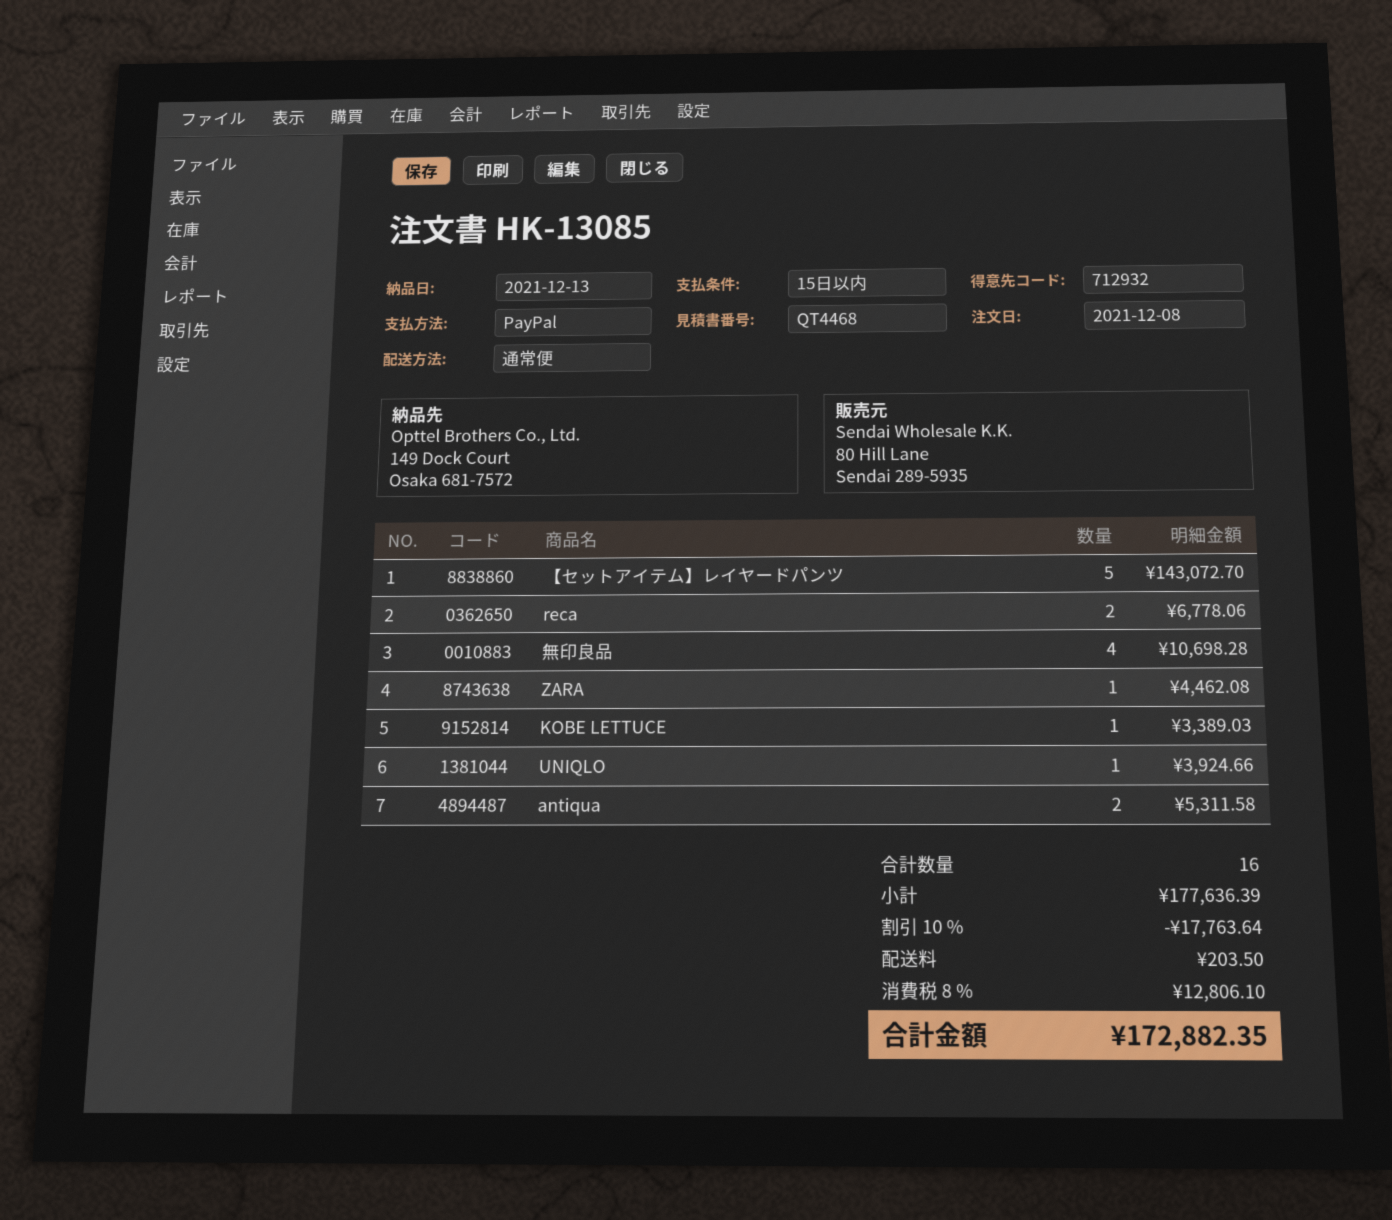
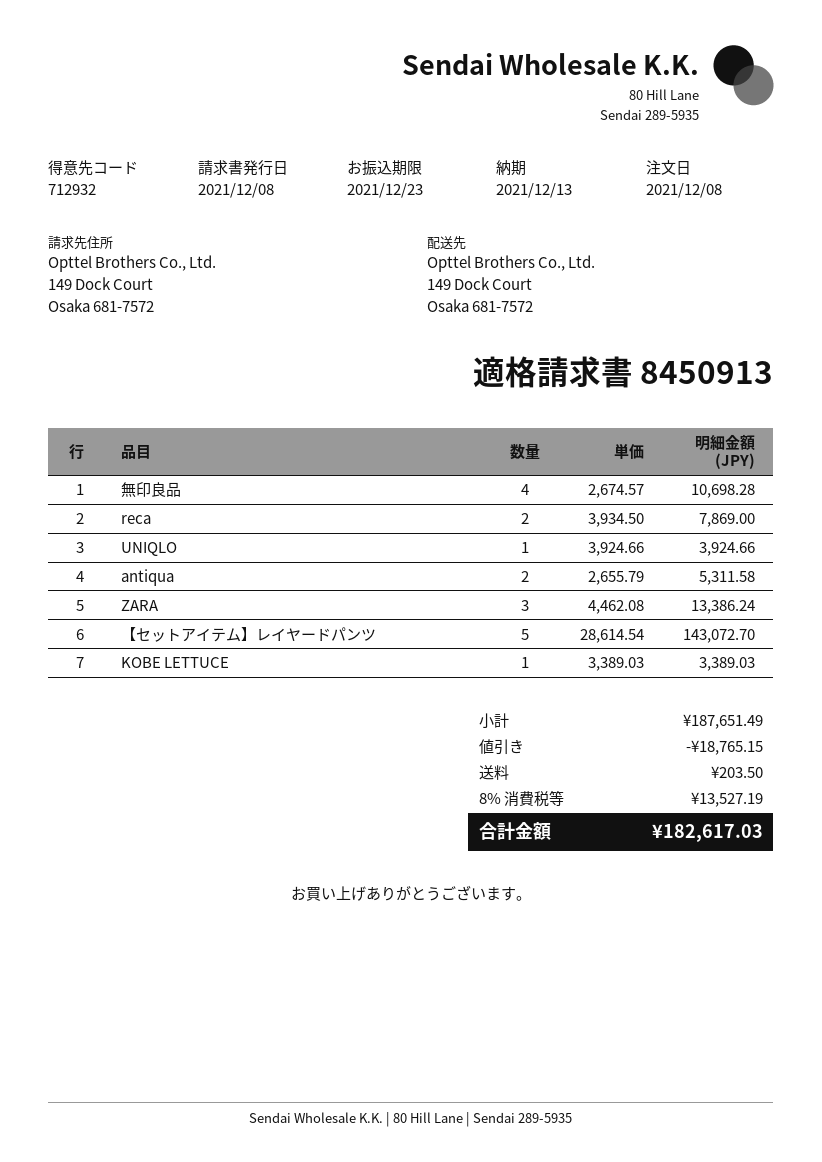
reca: 2 for 6778.06 -> 2 for 7869.00
ZARA: 1 for 4462.08 -> 3 for 13386.24
subtotal: 177636.39 -> 187651.49
discount: 17763.64 -> 18765.15
tax: 8% = 12806.10 -> 8% = 13527.19
total: 172882.35 -> 182617.03

